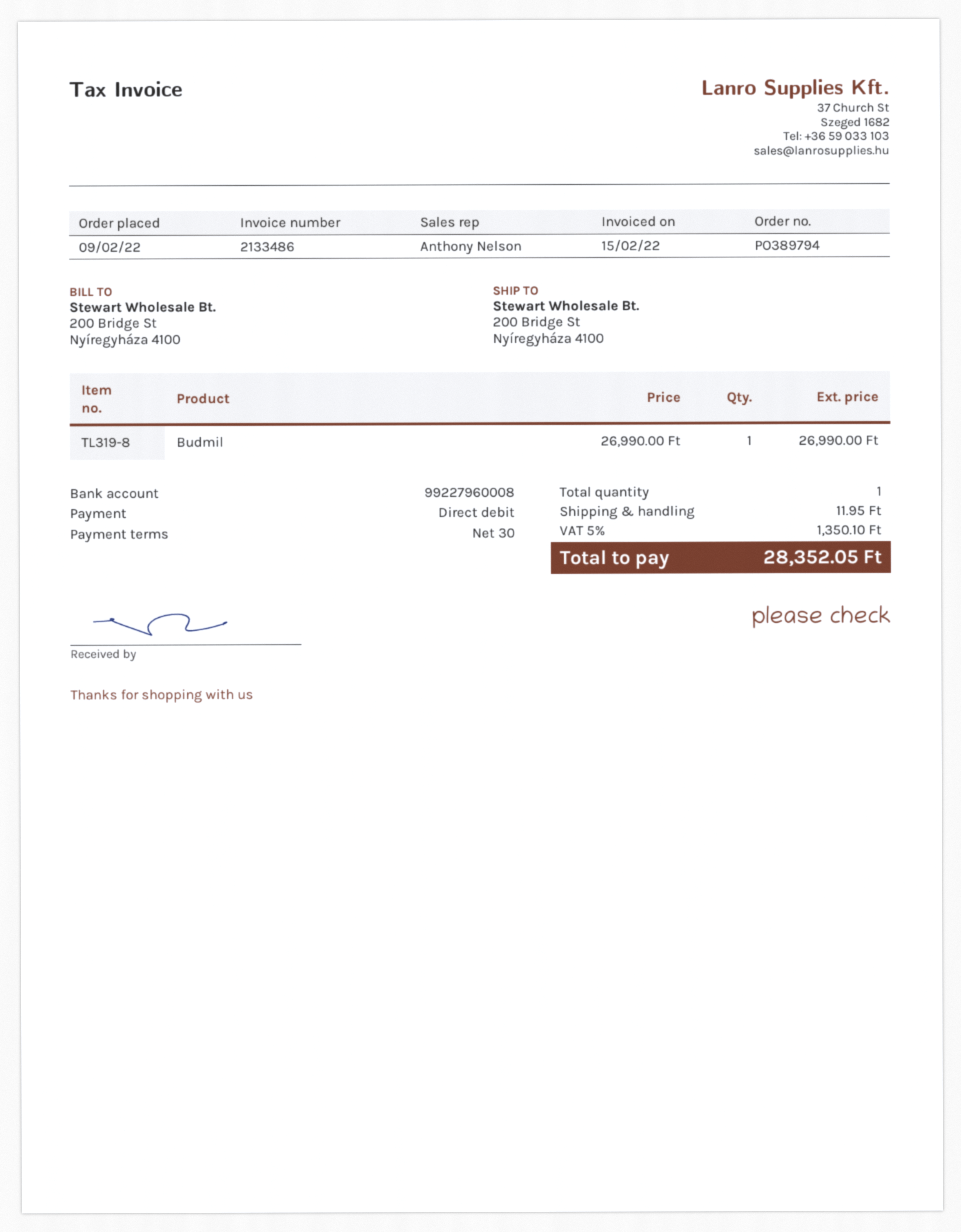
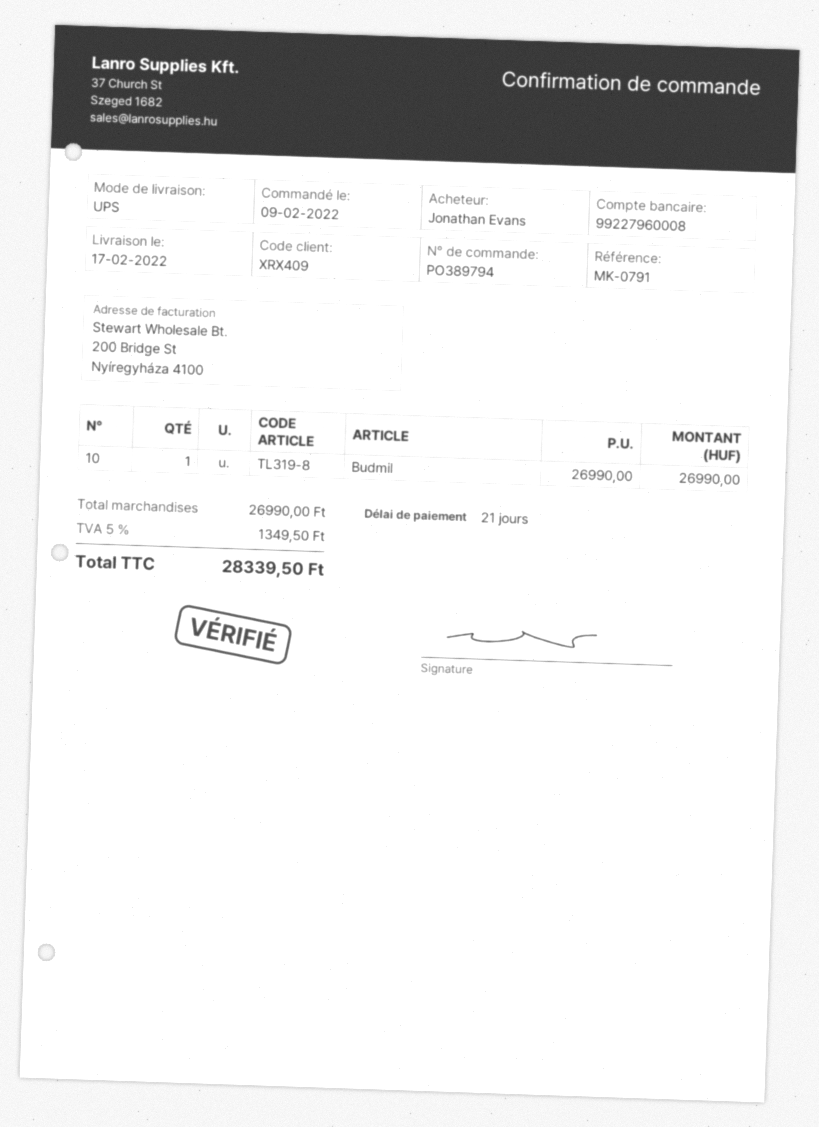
payment terms: 30 days -> 21 days
shipping: 11.95 -> none
tax: 5% = 1350.10 -> 5% = 1349.50
total: 28352.05 -> 28339.50

